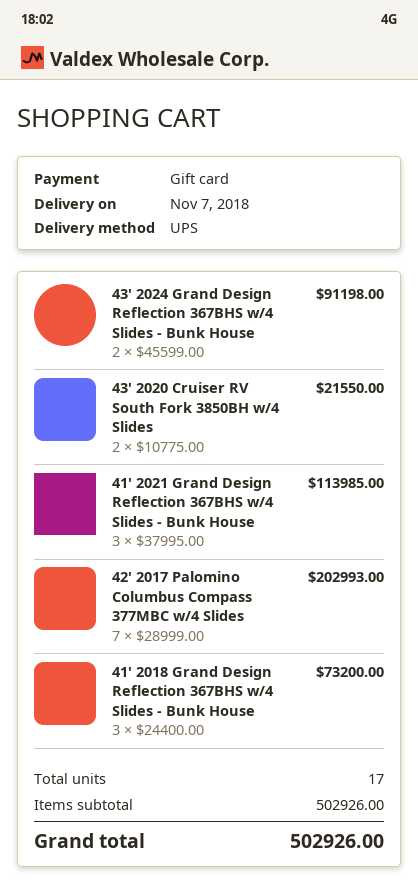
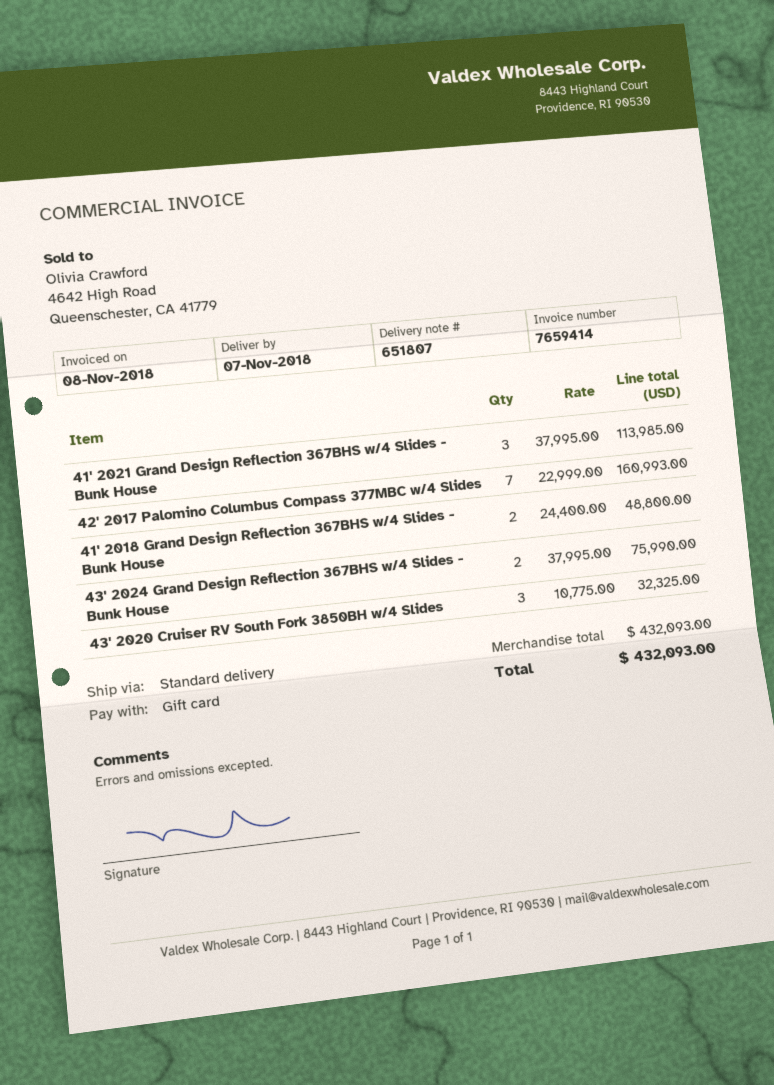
shipping method: UPS -> standard
43' 2024 Grand Design Reflection 367BHS w/4 Slides - Bunk House: 2 x 45599.00 = 91198.00 -> 2 x 37995.00 = 75990.00
43' 2020 Cruiser RV South Fork 3850BH w/4 Slides: 2 x 10775.00 = 21550.00 -> 3 x 10775.00 = 32325.00
42' 2017 Palomino Columbus Compass 377MBC w/4 Slides: 7 x 28999.00 = 202993.00 -> 7 x 22999.00 = 160993.00
41' 2018 Grand Design Reflection 367BHS w/4 Slides - Bunk House: 3 x 24400.00 = 73200.00 -> 2 x 24400.00 = 48800.00
subtotal: 502926.00 -> 432093.00
total: 502926.00 -> 432093.00

